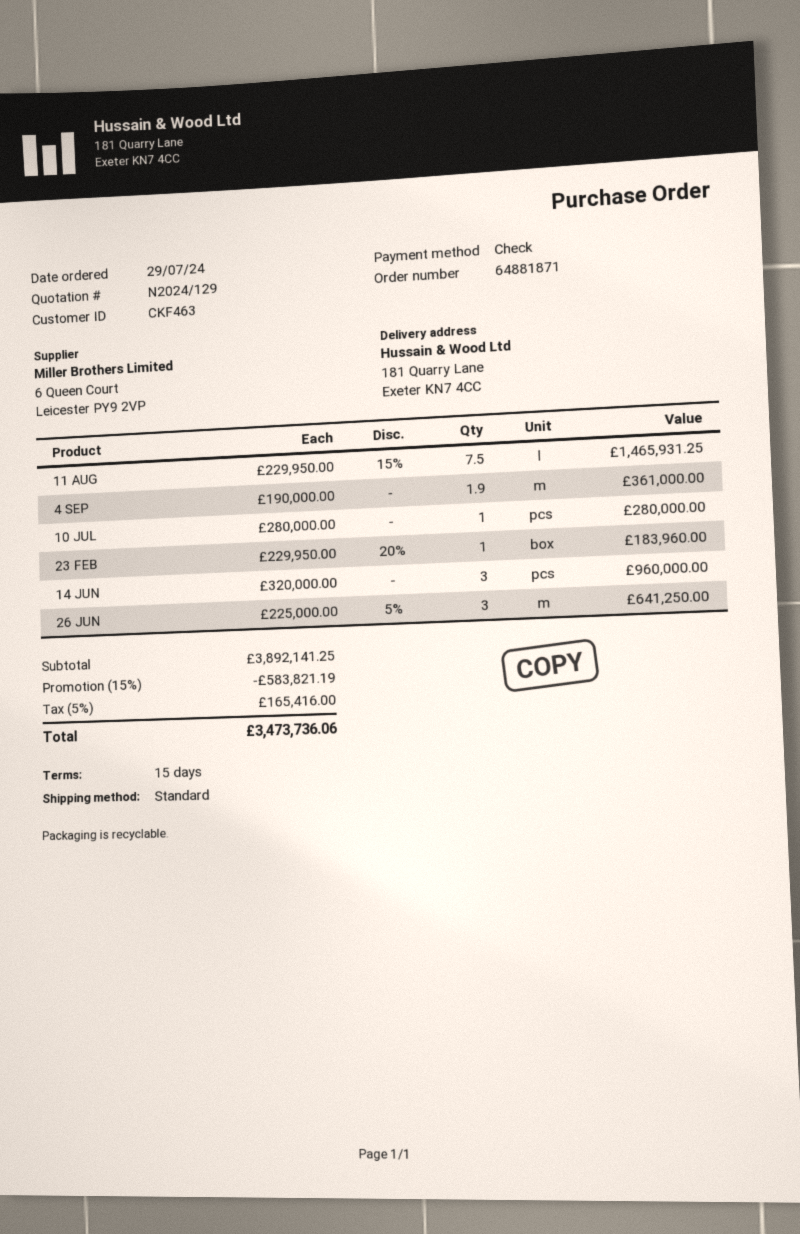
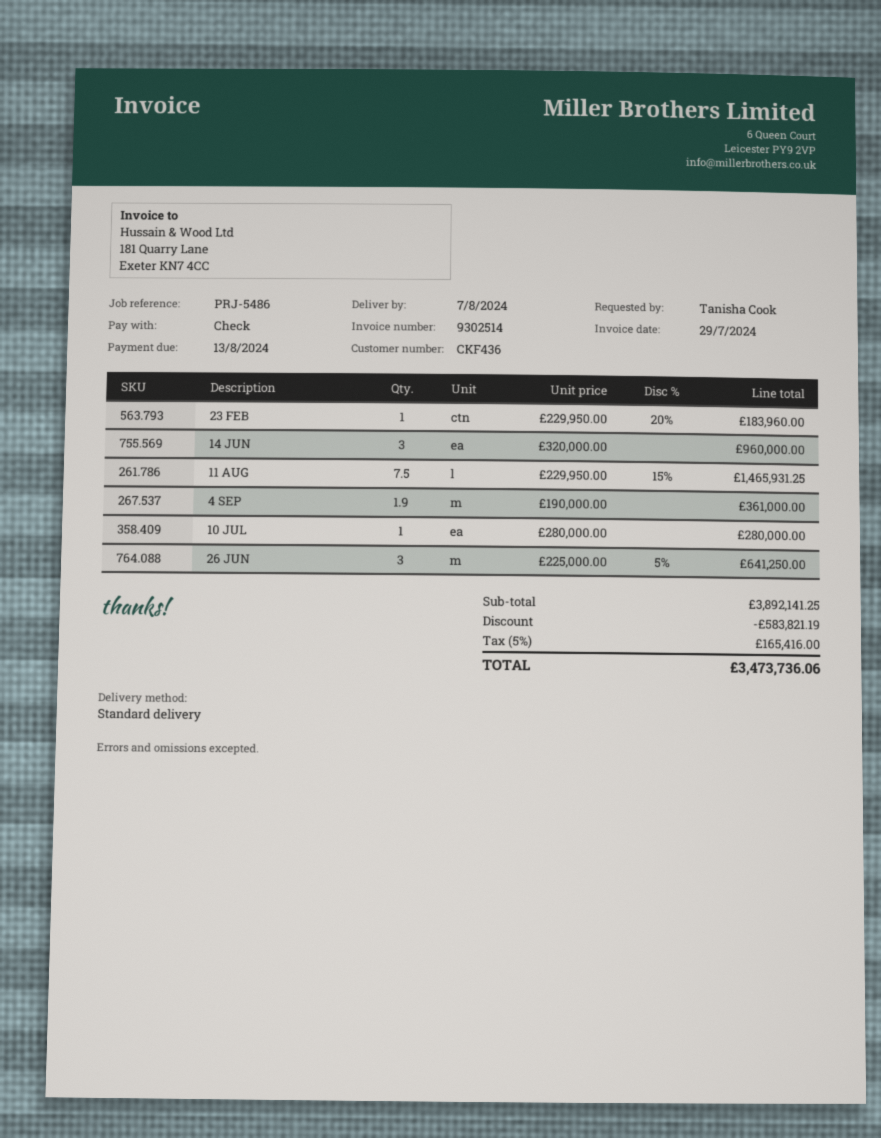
customer number: CKF463 -> CKF436

